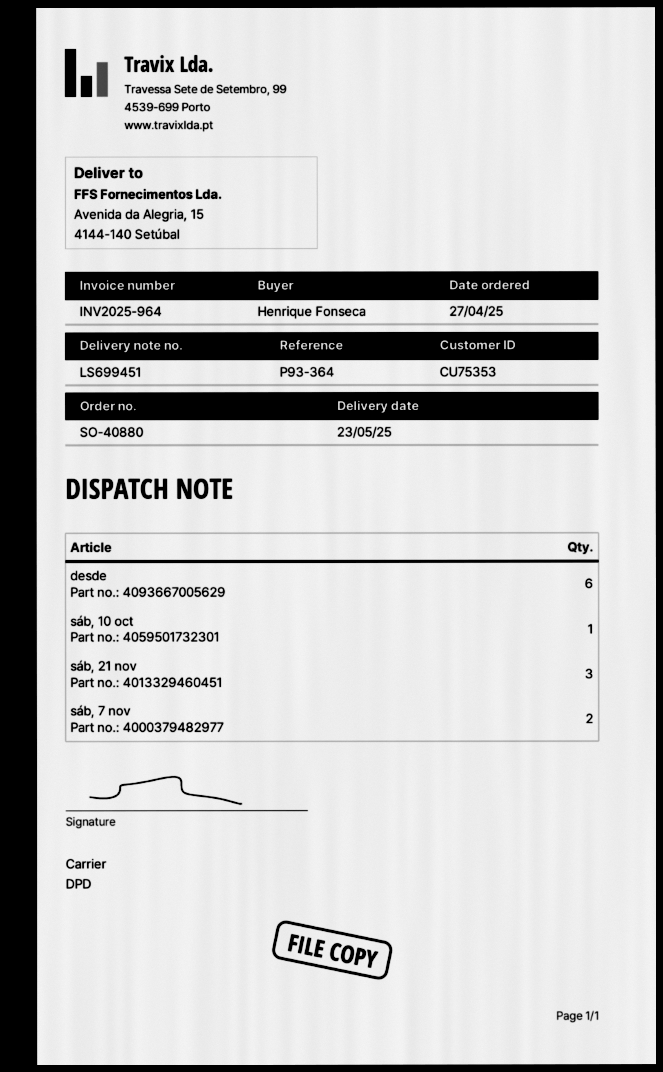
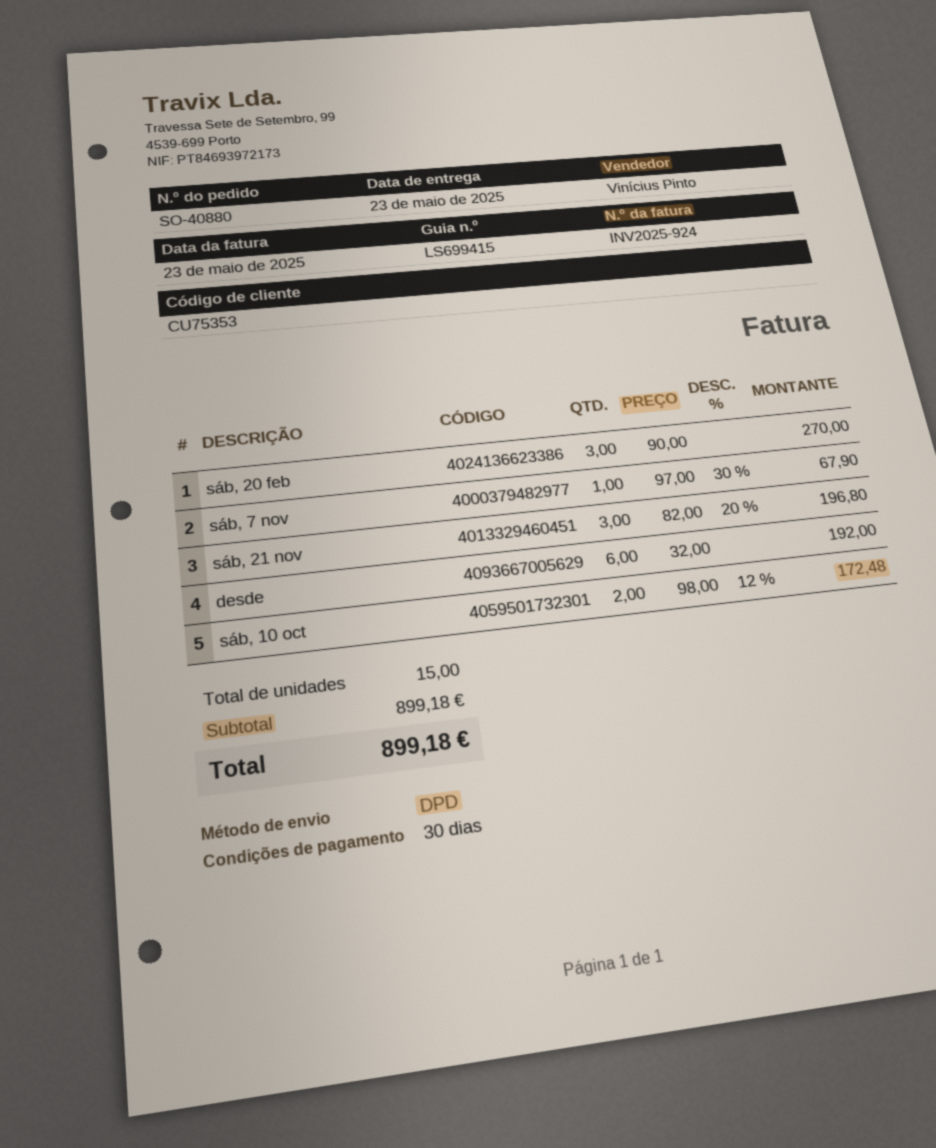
delivery note number: LS699451 -> LS699415
invoice number: INV2025-964 -> INV2025-924
sáb, 10 oct: 1 -> 2
sáb, 7 nov: 2 -> 1
sáb, 20 feb: none -> 3

